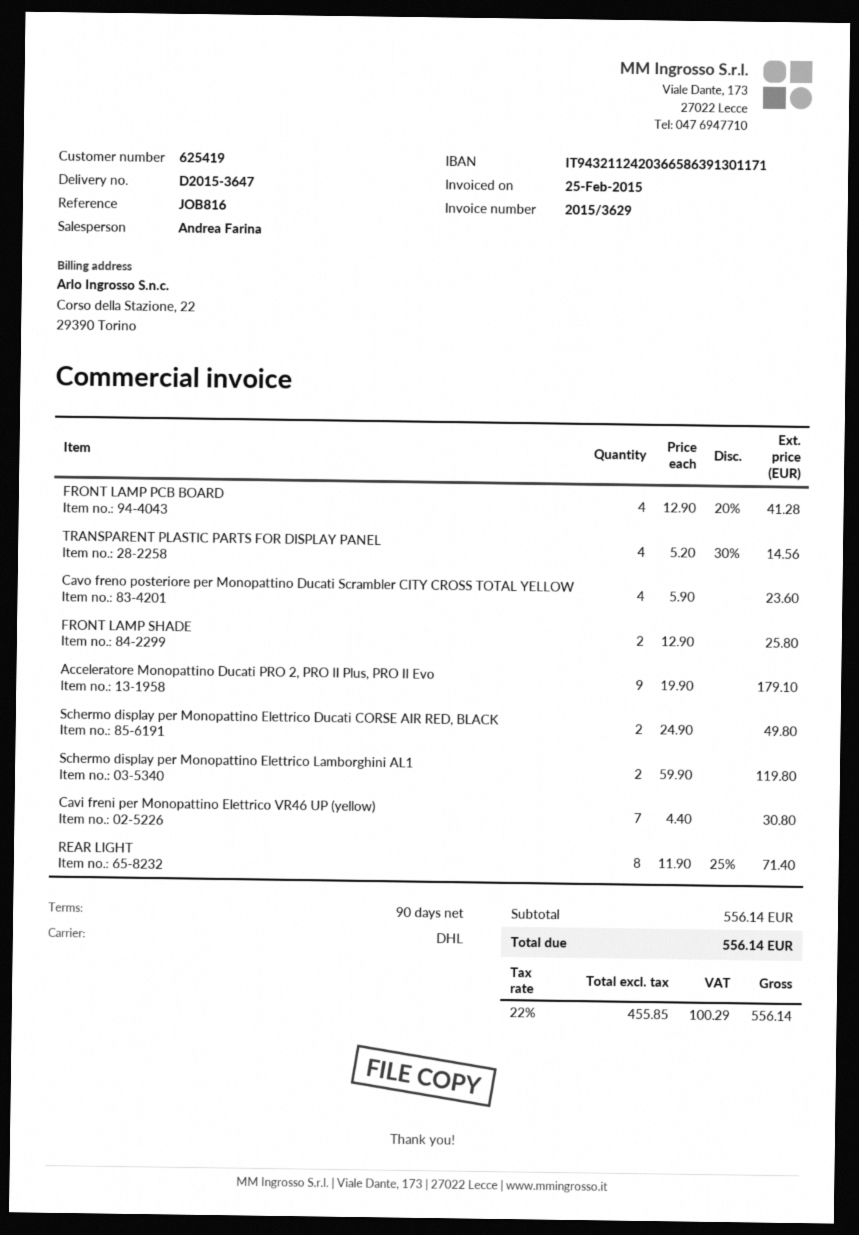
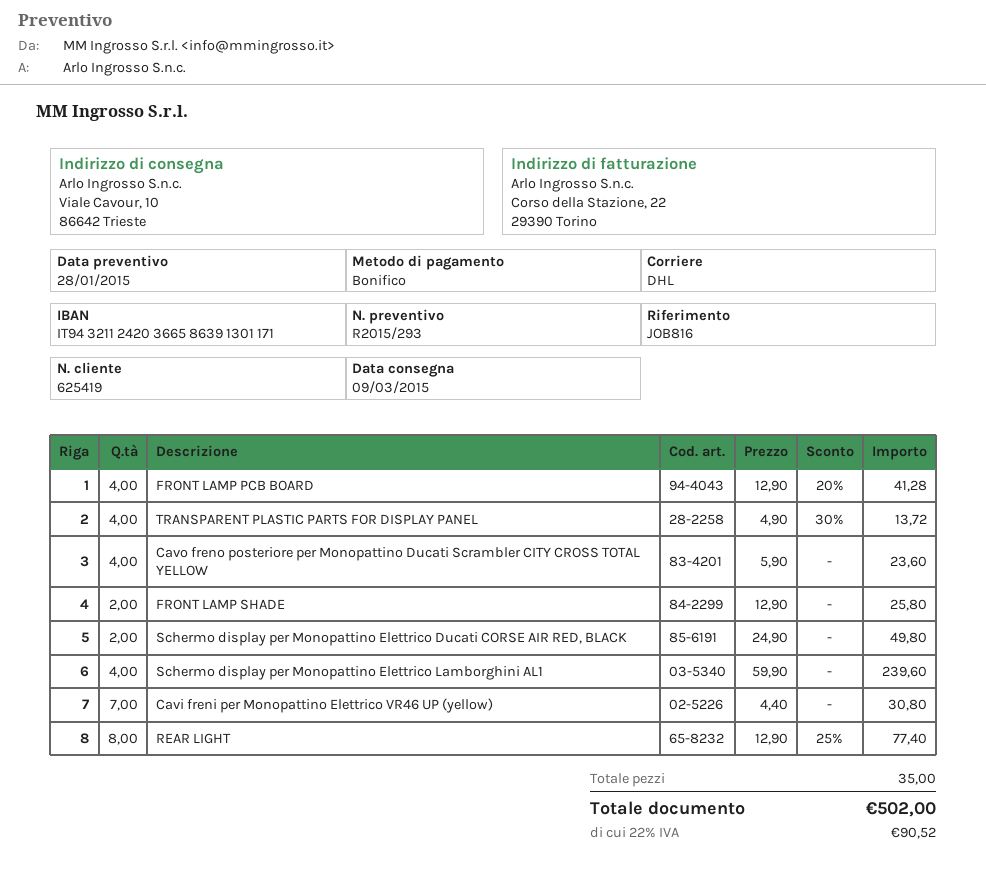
TRANSPARENT PLASTIC PARTS FOR DISPLAY PANEL: 4 x 5.20 - 30% = 14.56 -> 4 x 4.90 - 30% = 13.72
Acceleratore Monopattino Ducati PRO 2, PRO II Plus, PRO II Evo: 9 x 19.90 = 179.10 -> none
Schermo display per Monopattino Elettrico Lamborghini AL1: 2 x 59.90 = 119.80 -> 4 x 59.90 = 239.60
REAR LIGHT: 8 x 11.90 - 25% = 71.40 -> 8 x 12.90 - 25% = 77.40
tax: 22% = 100.29 -> 22% = 90.52
total: 556.14 -> 502.00

